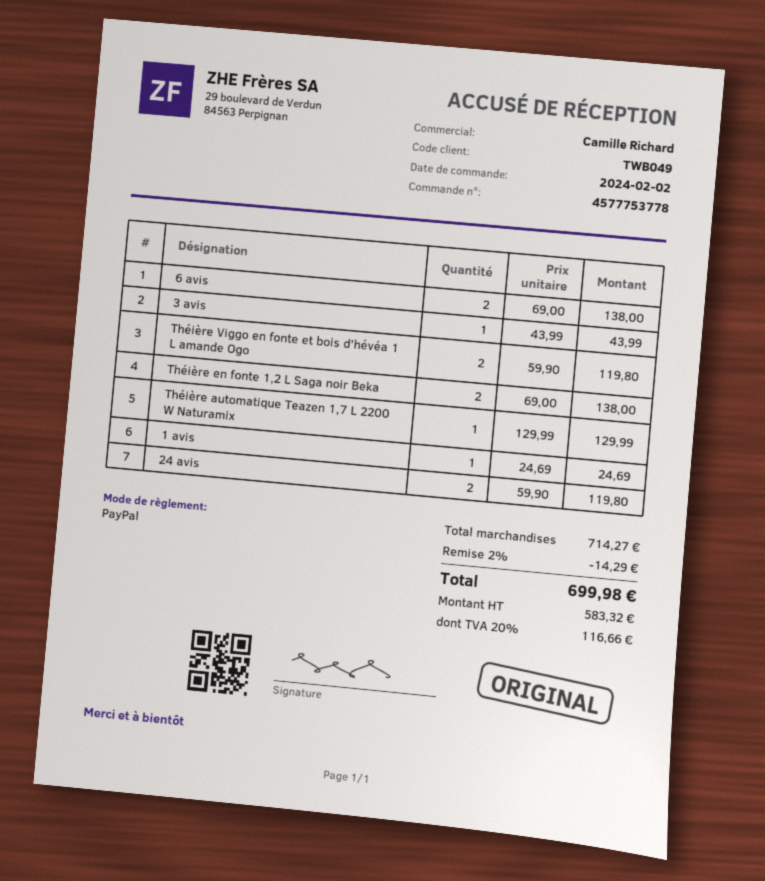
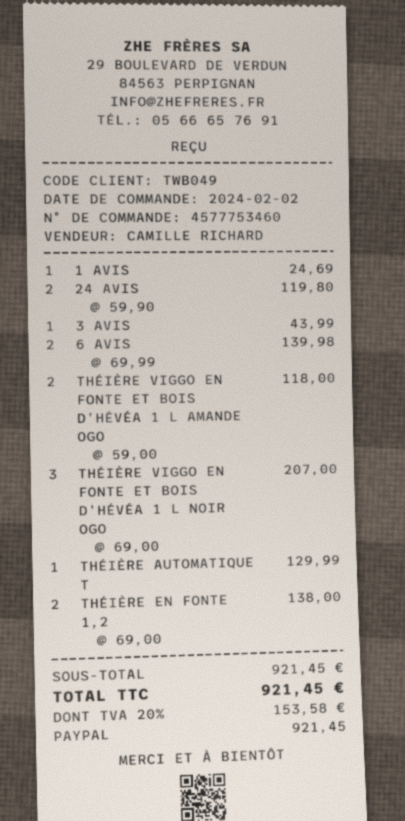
order number: 4577753778 -> 4577753460
6 avis: 2 x 69.00 = 138.00 -> 2 x 69.99 = 139.98
Théière Viggo en fonte et bois d'hévéa 1 L amande Ogo: 2 x 59.90 = 119.80 -> 2 x 59.00 = 118.00
THÉIÈRE VIGGO EN FONTE ET BOIS D'HÉVÉA 1 L NOIR OGO: none -> 3 x 69.00 = 207.00
subtotal: 714.27 -> 921.45
discount: 2% = 14.29 -> none
tax: 20% = 116.66 -> 20% = 153.58
total: 699.98 -> 921.45

